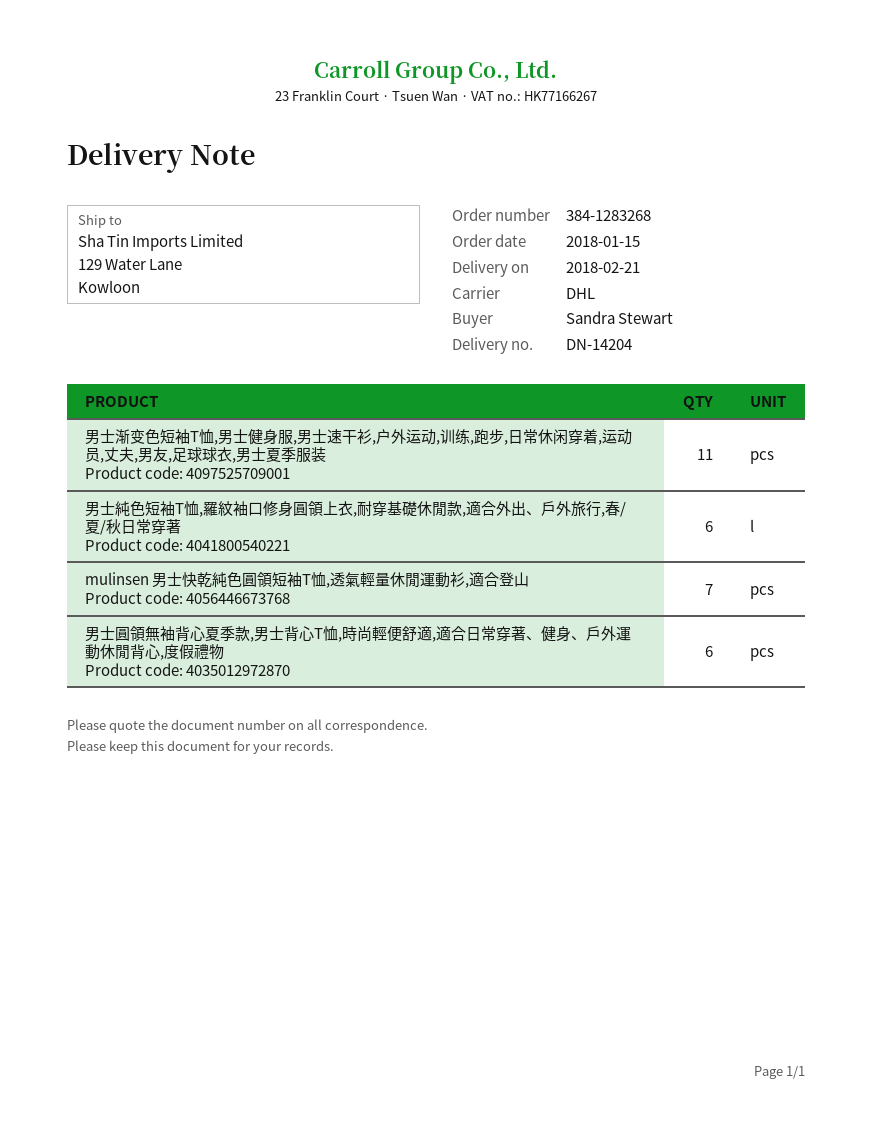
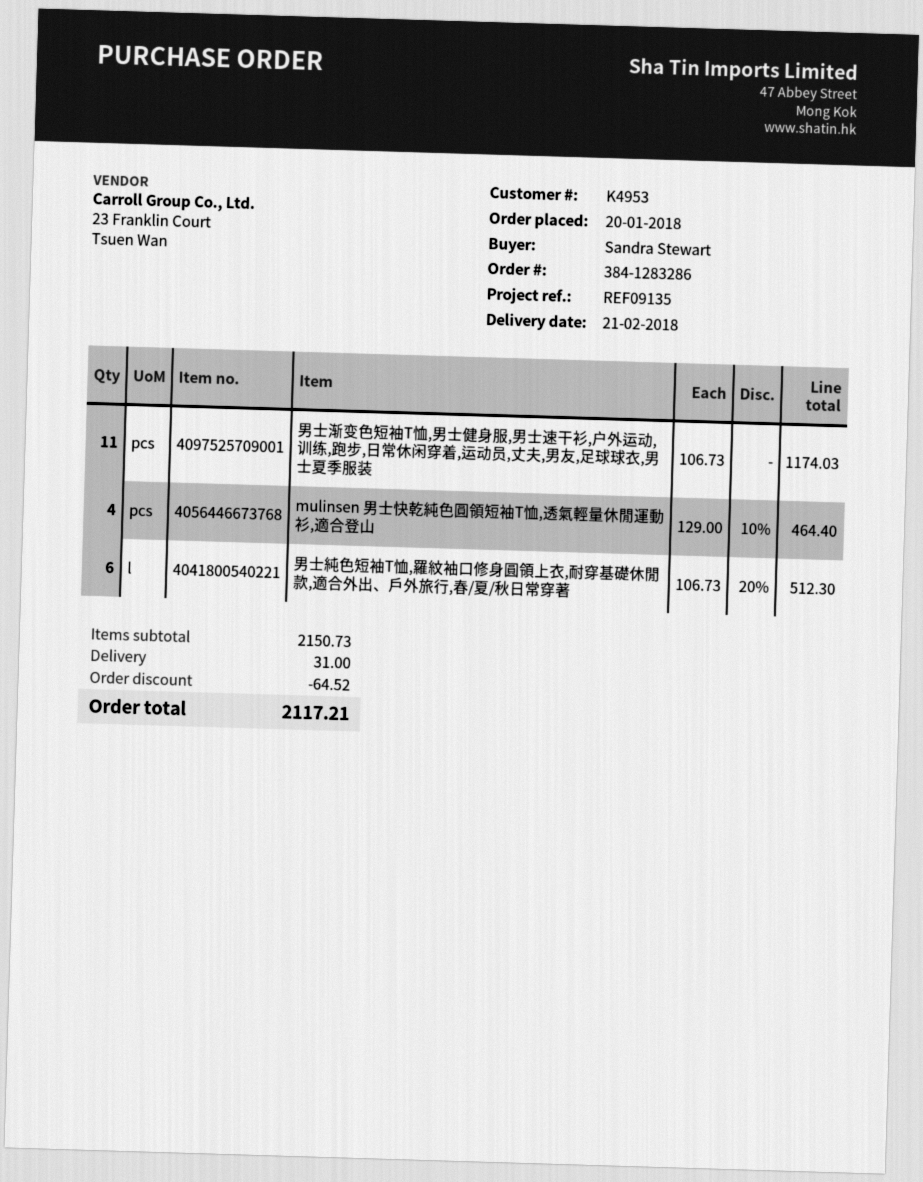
order number: 384-1283268 -> 384-1283286
order date: 2018-01-15 -> 2018-01-20
mulinsen 男士快乾純色圓領短袖T恤,透氣輕量休閒運動衫,適合登山: 7 -> 4
男士圓領無袖背心夏季款,男士背心T恤,時尚輕便舒適,適合日常穿著、健身、戶外運動休閒背心,度假禮物: 6 -> none

